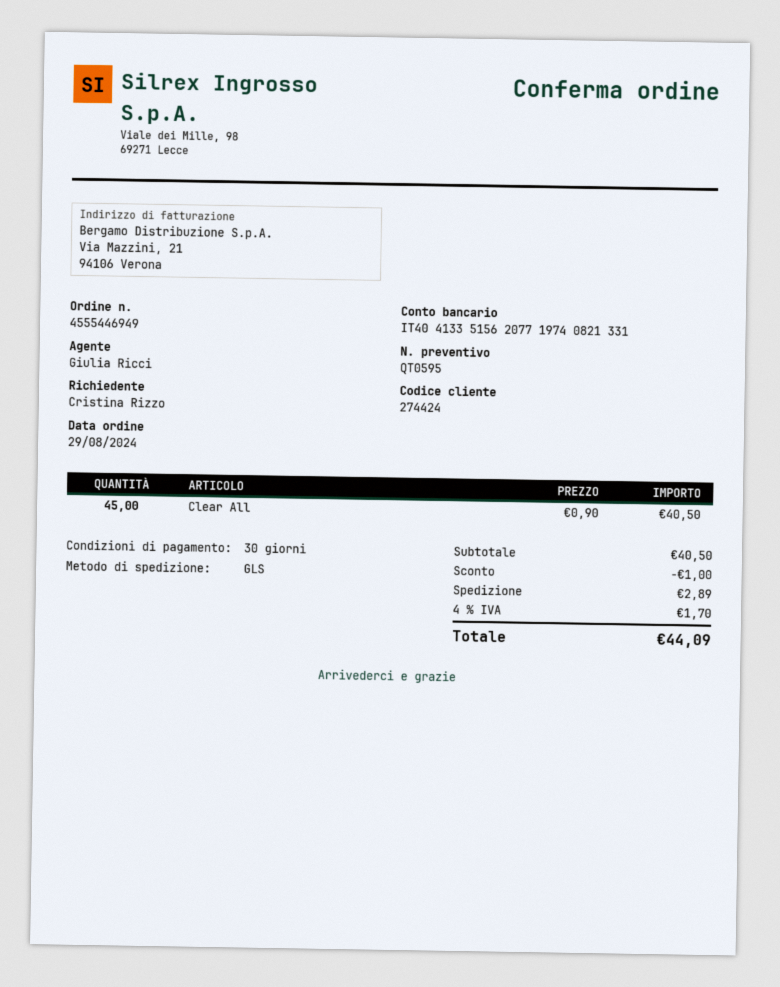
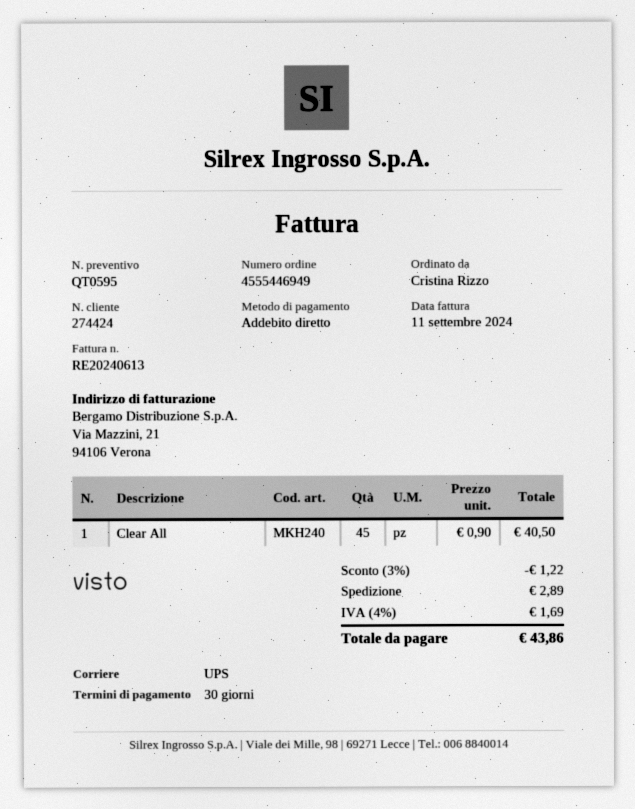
shipping method: GLS -> UPS
discount: 1.00 -> 1.22
tax: 4% = 1.70 -> 4% = 1.69
total: 44.09 -> 43.86

